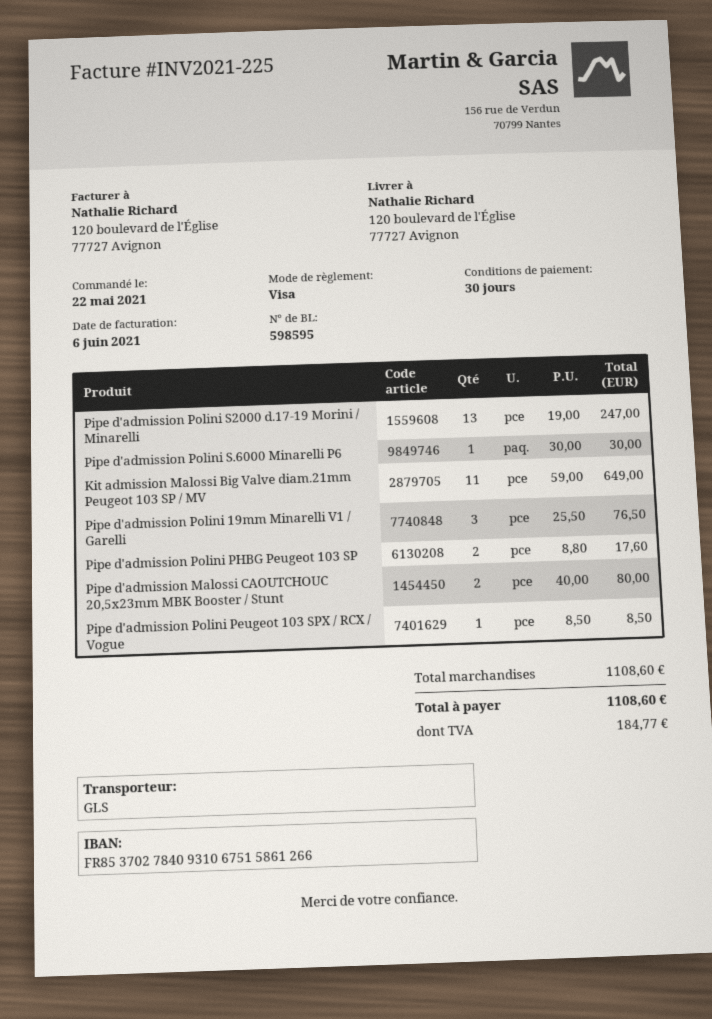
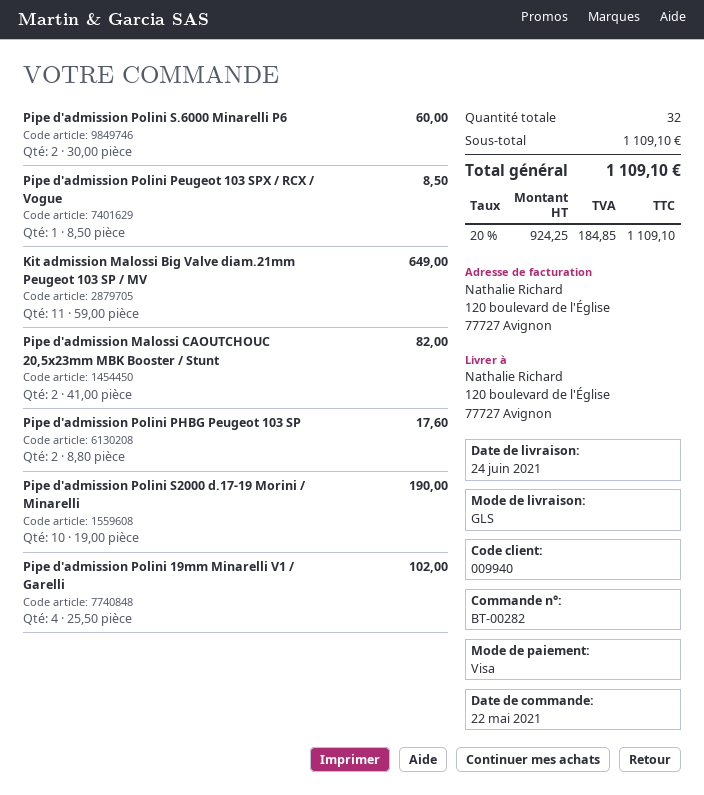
Pipe d'admission Polini S2000 d.17-19 Morini / Minarelli: 13 x 19.00 = 247.00 -> 10 x 19.00 = 190.00
Pipe d'admission Polini S.6000 Minarelli P6: 1 x 30.00 = 30.00 -> 2 x 30.00 = 60.00
Pipe d'admission Polini 19mm Minarelli V1 / Garelli: 3 x 25.50 = 76.50 -> 4 x 25.50 = 102.00
Pipe d'admission Malossi CAOUTCHOUC 20,5x23mm MBK Booster / Stunt: 2 x 40.00 = 80.00 -> 2 x 41.00 = 82.00
subtotal: 1108.60 -> 1109.10
tax: 184.77 -> 184.85
total: 1108.60 -> 1109.10

